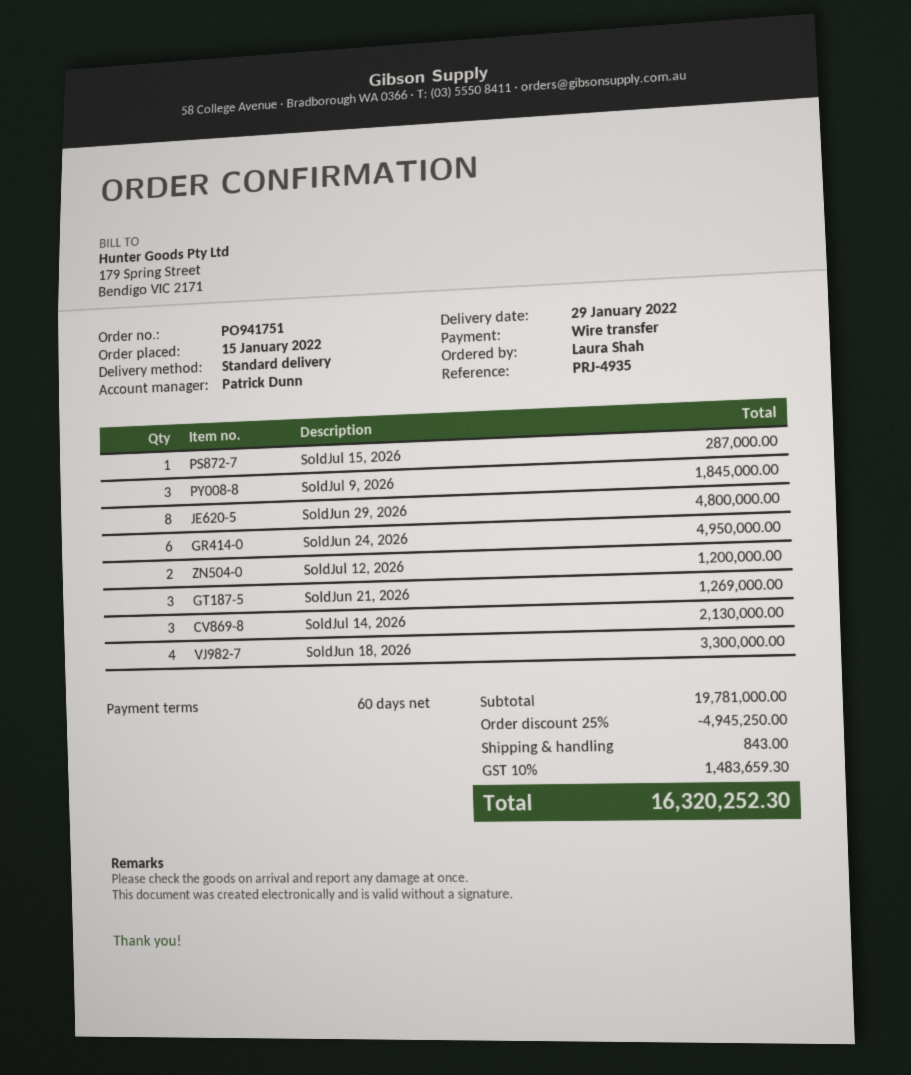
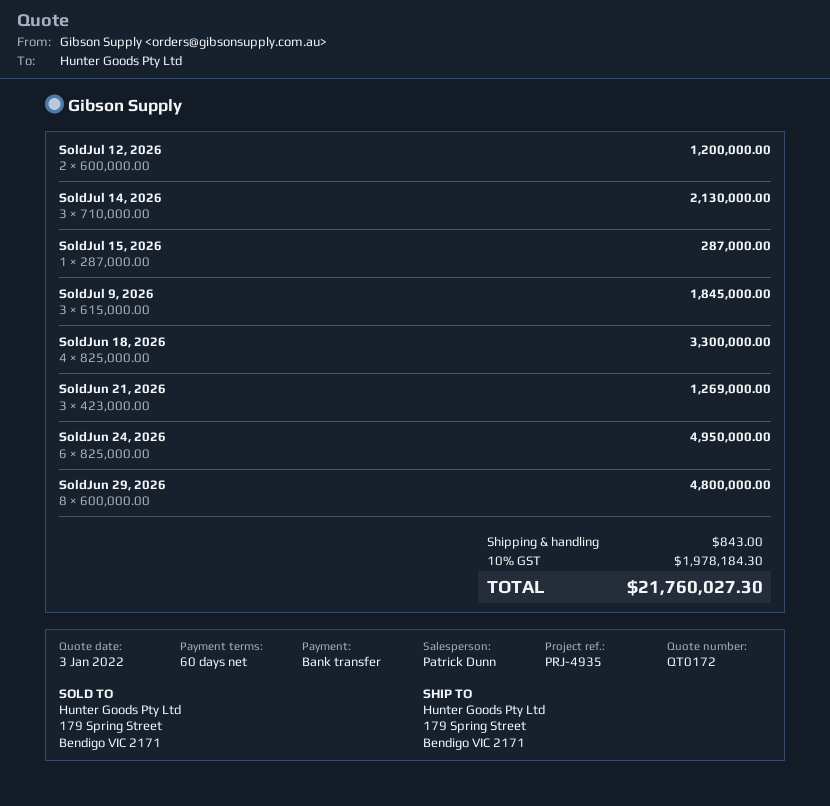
discount: 25% = 4945250.00 -> none
tax: 10% = 1483659.30 -> 10% = 1978184.30
total: 16320252.30 -> 21760027.30

